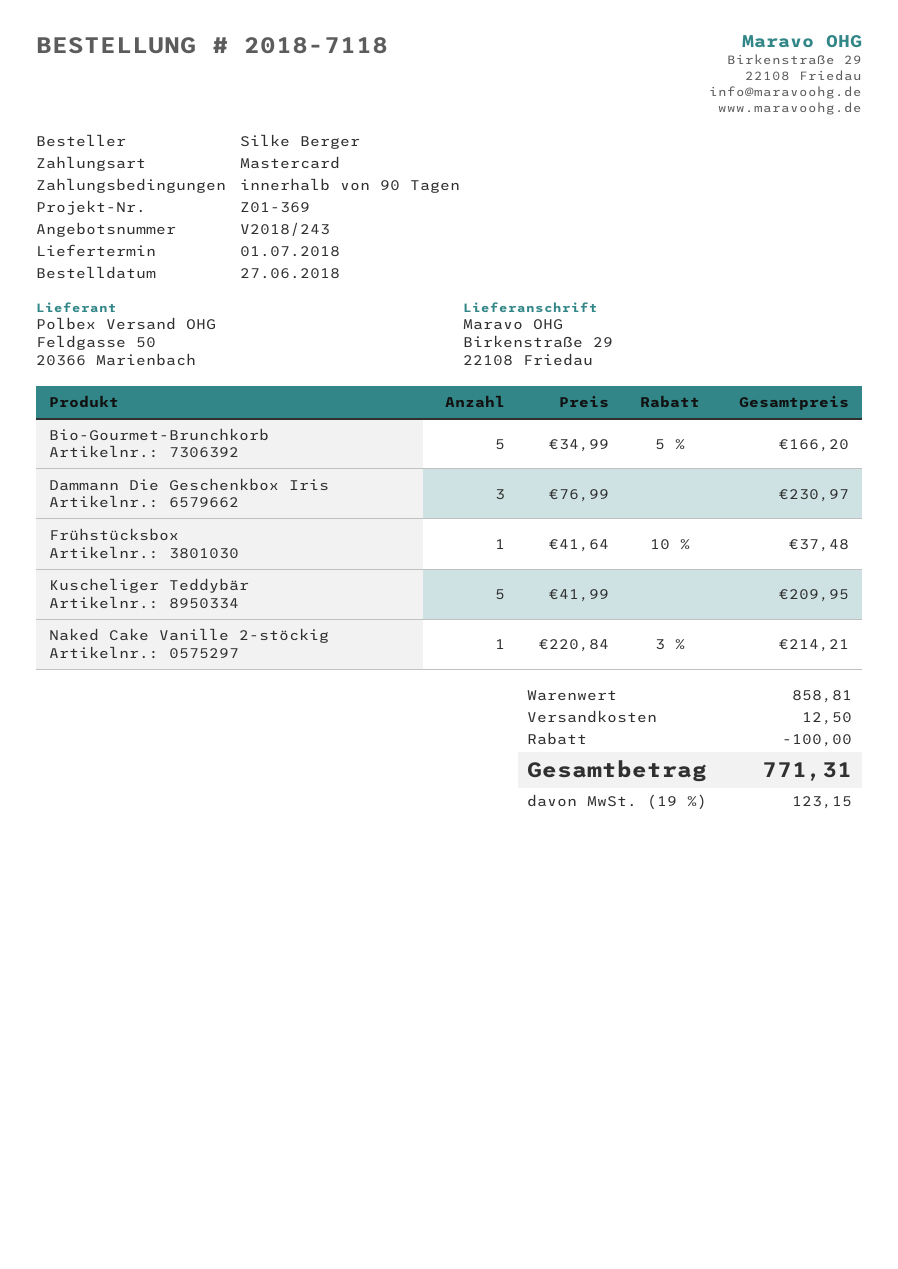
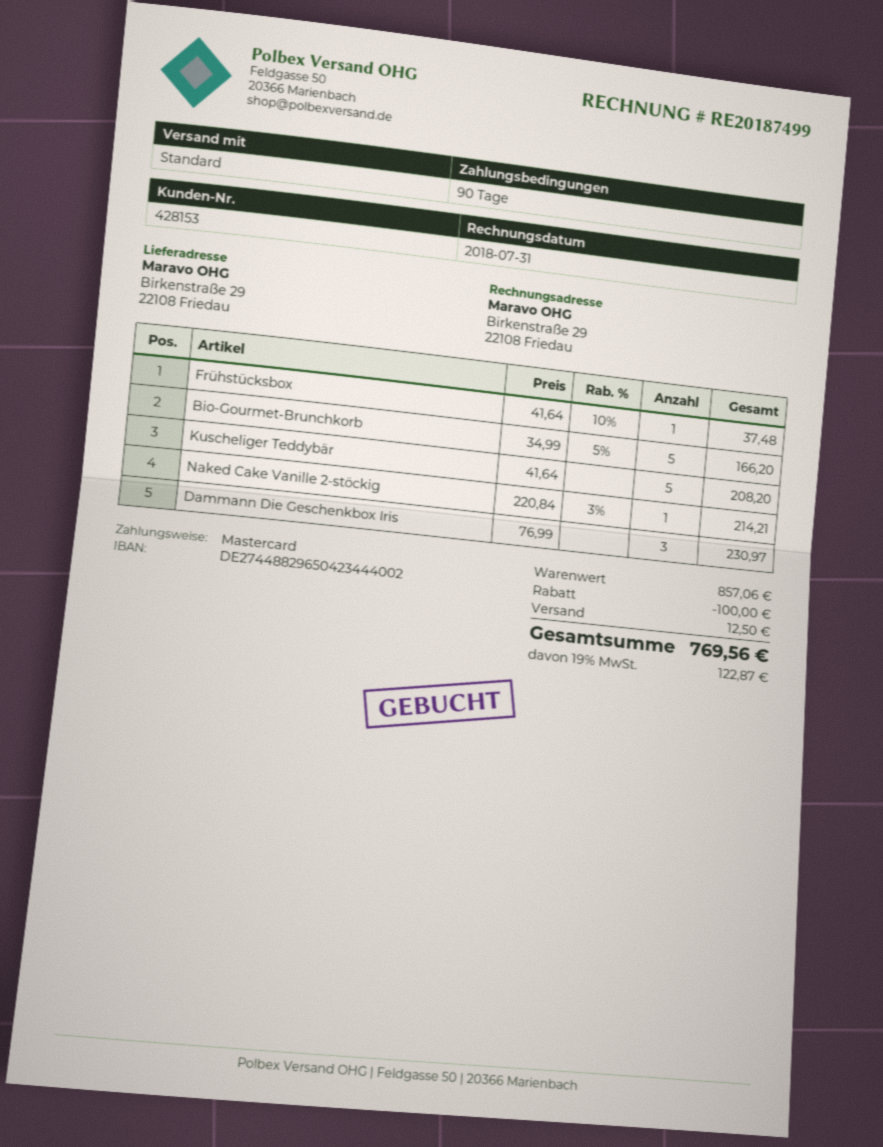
Kuscheliger Teddybär: 5 x 41.99 = 209.95 -> 5 x 41.64 = 208.20
subtotal: 858.81 -> 857.06
tax: 19% = 123.15 -> 19% = 122.87
total: 771.31 -> 769.56

